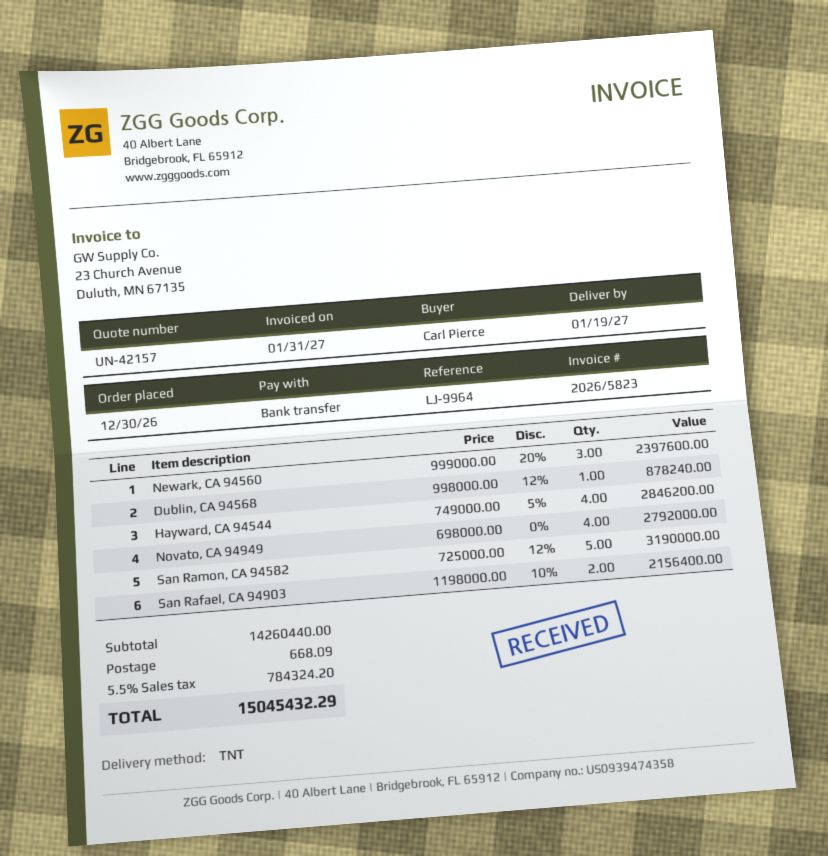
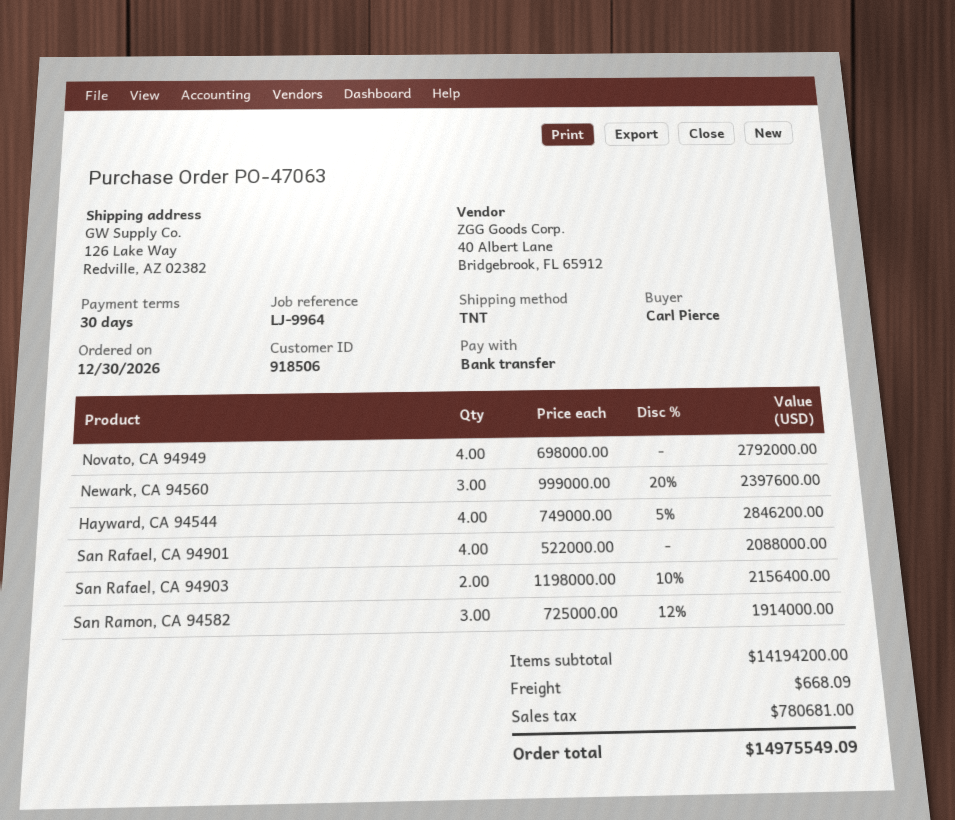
Dublin, CA 94568: 1 x 998000.00 - 12% = 878240.00 -> none
San Ramon, CA 94582: 5 x 725000.00 - 12% = 3190000.00 -> 3 x 725000.00 - 12% = 1914000.00
San Rafael, CA 94901: none -> 4 x 522000.00 = 2088000.00
subtotal: 14260440.00 -> 14194200.00
tax: 784324.20 -> 780681.00
total: 15045432.29 -> 14975549.09

